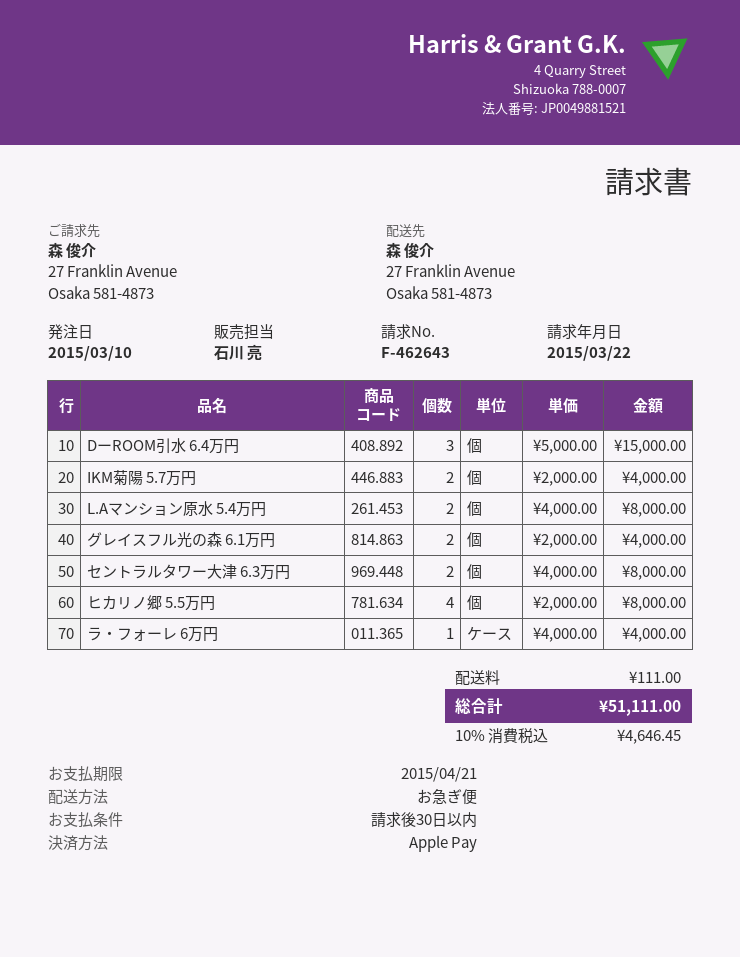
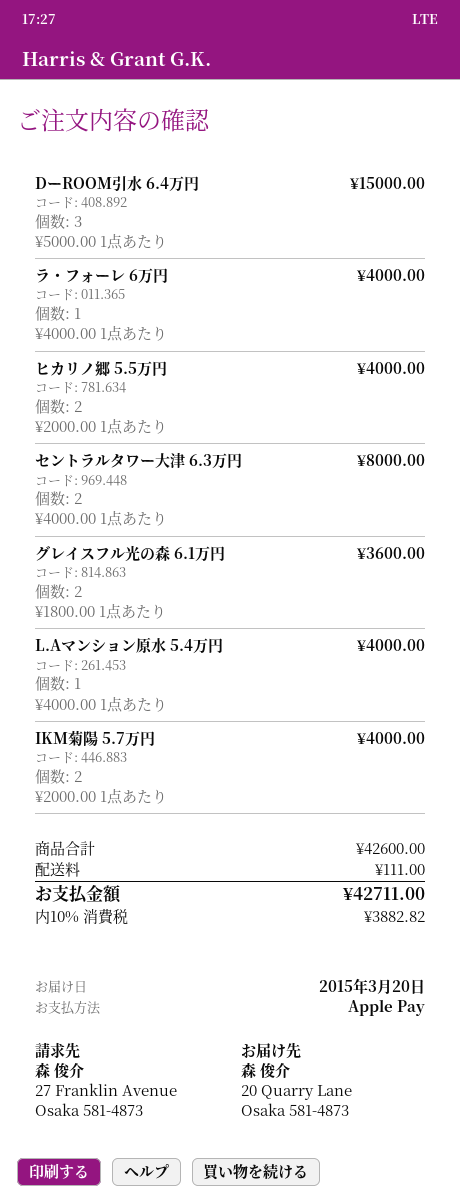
ship to: 27 Franklin Avenue, Osaka 581-4873 -> 20 Quarry Lane, Osaka 581-4873
L.Aマンション原水 5.4万円: 2 x 4000.00 = 8000.00 -> 1 x 4000.00 = 4000.00
グレイスフル光の森 6.1万円: 2 x 2000.00 = 4000.00 -> 2 x 1800.00 = 3600.00
ヒカリノ郷 5.5万円: 4 x 2000.00 = 8000.00 -> 2 x 2000.00 = 4000.00
tax: 10% = 4646.45 -> 10% = 3882.82
total: 51111.00 -> 42711.00

